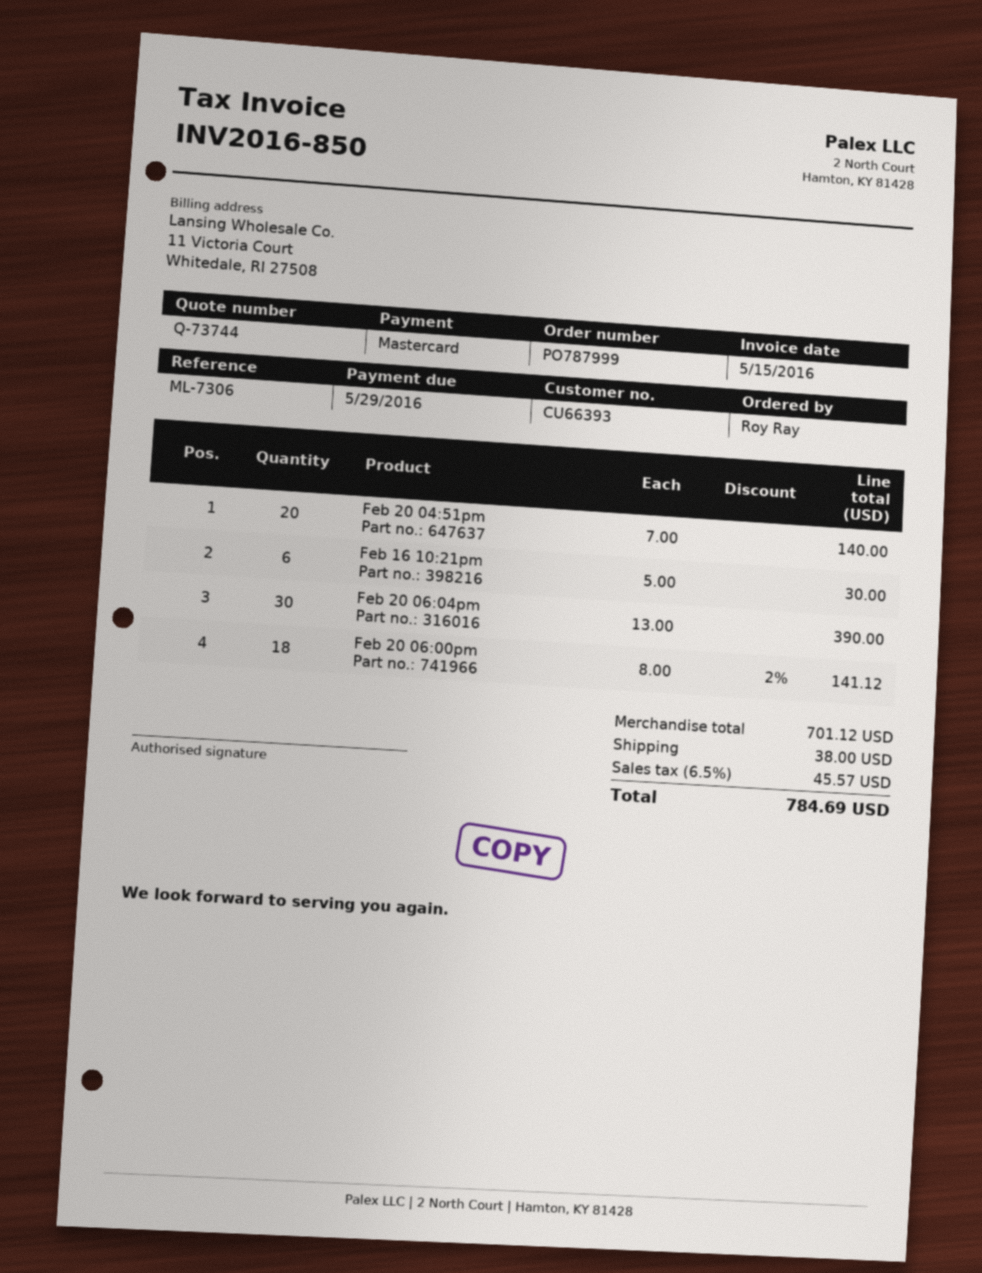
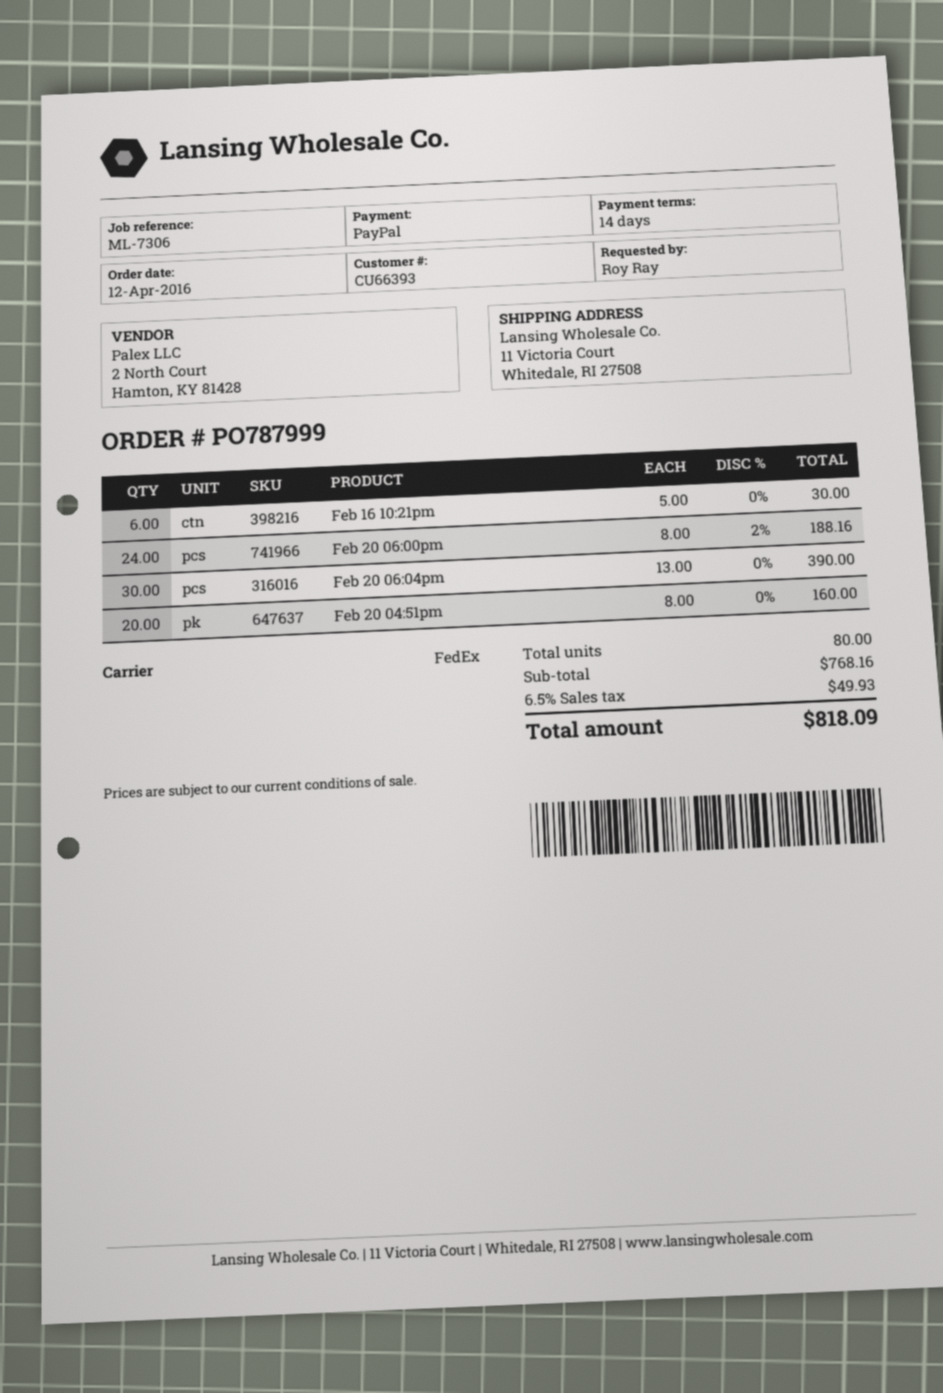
payment method: Mastercard -> PayPal
Feb 20 04:51pm: 20 x 7.00 = 140.00 -> 20 x 8.00 = 160.00
Feb 20 06:00pm: 18 x 8.00 - 2% = 141.12 -> 24 x 8.00 - 2% = 188.16
subtotal: 701.12 -> 768.16
shipping: 38.00 -> none
tax: 6.5% = 45.57 -> 6.5% = 49.93
total: 784.69 -> 818.09

